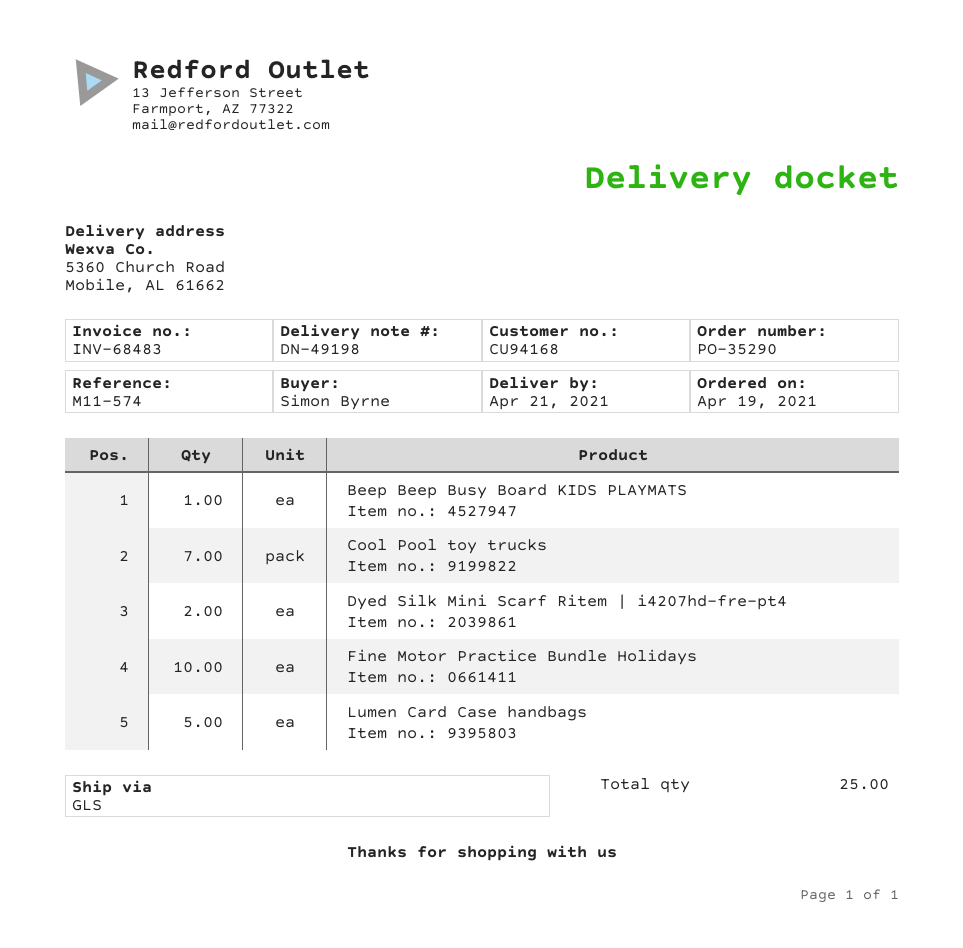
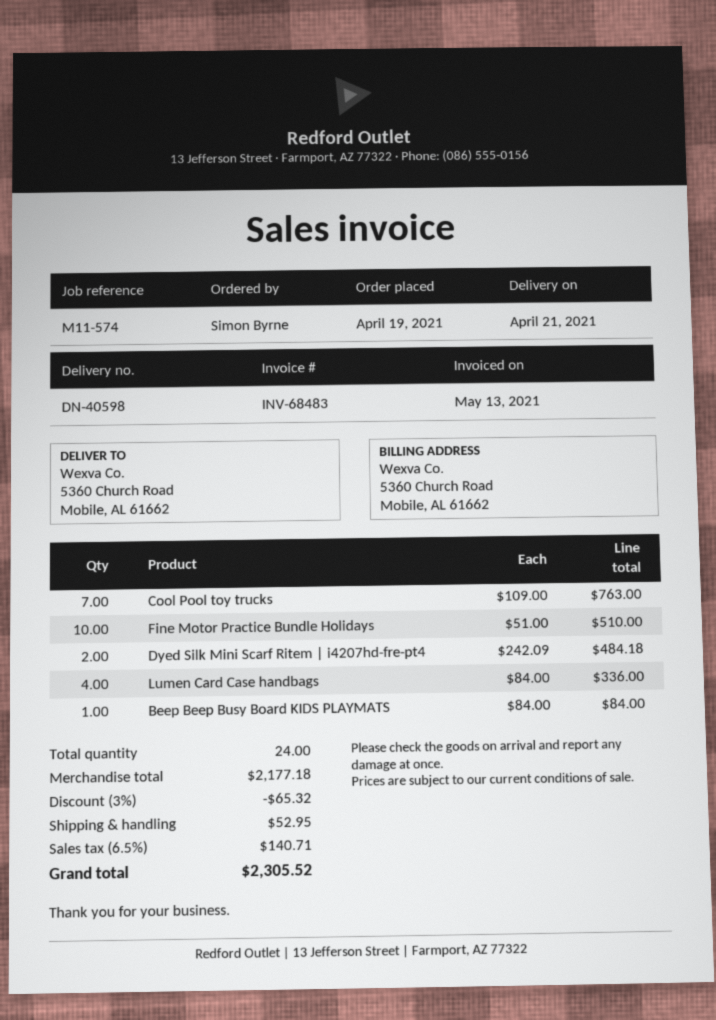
delivery note number: DN-49198 -> DN-40598
Lumen Card Case handbags: 5 -> 4
total quantity: 25 -> 24

